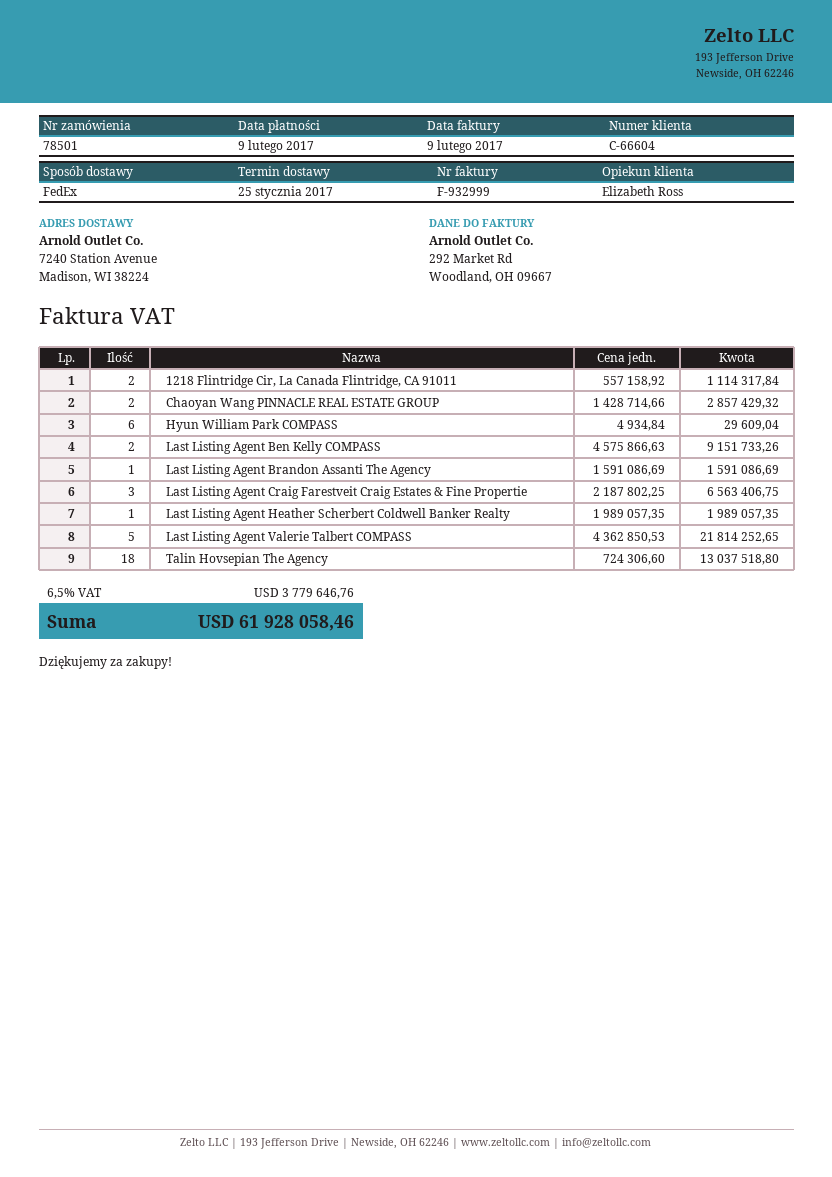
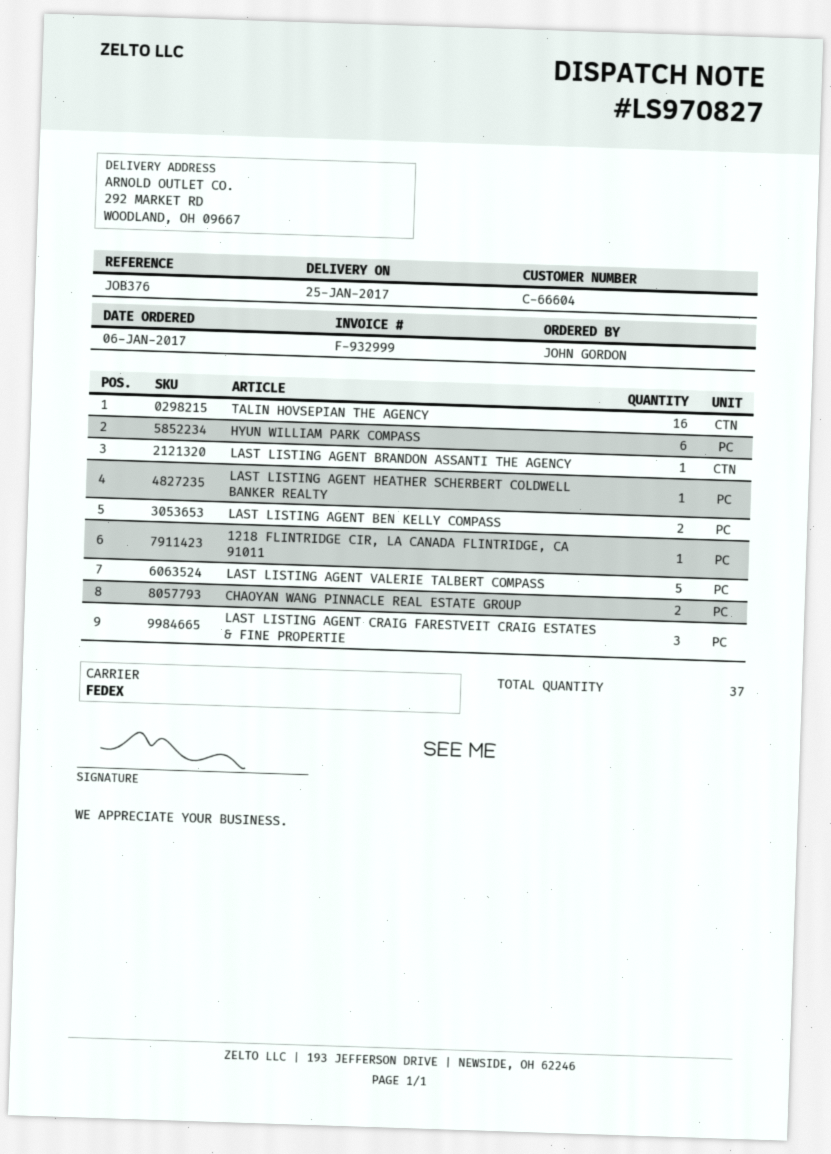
ship to: 7240 Station Avenue, Madison, WI 38224 -> 292 MARKET RD, WOODLAND, OH 09667
1218 Flintridge Cir, La Canada Flintridge, CA 91011: 2 -> 1
Talin Hovsepian The Agency: 18 -> 16

